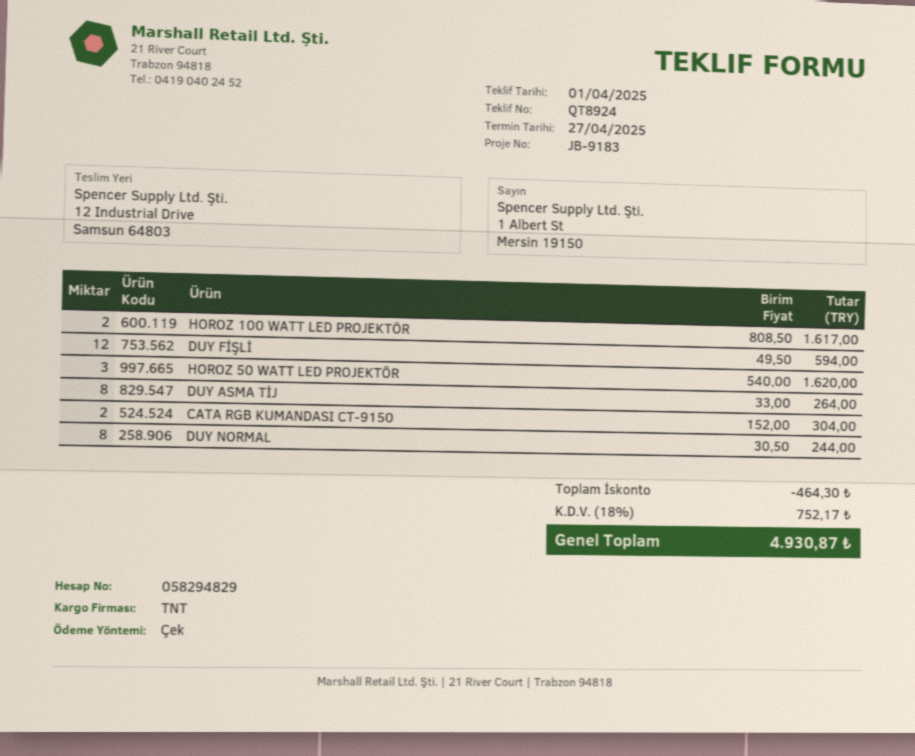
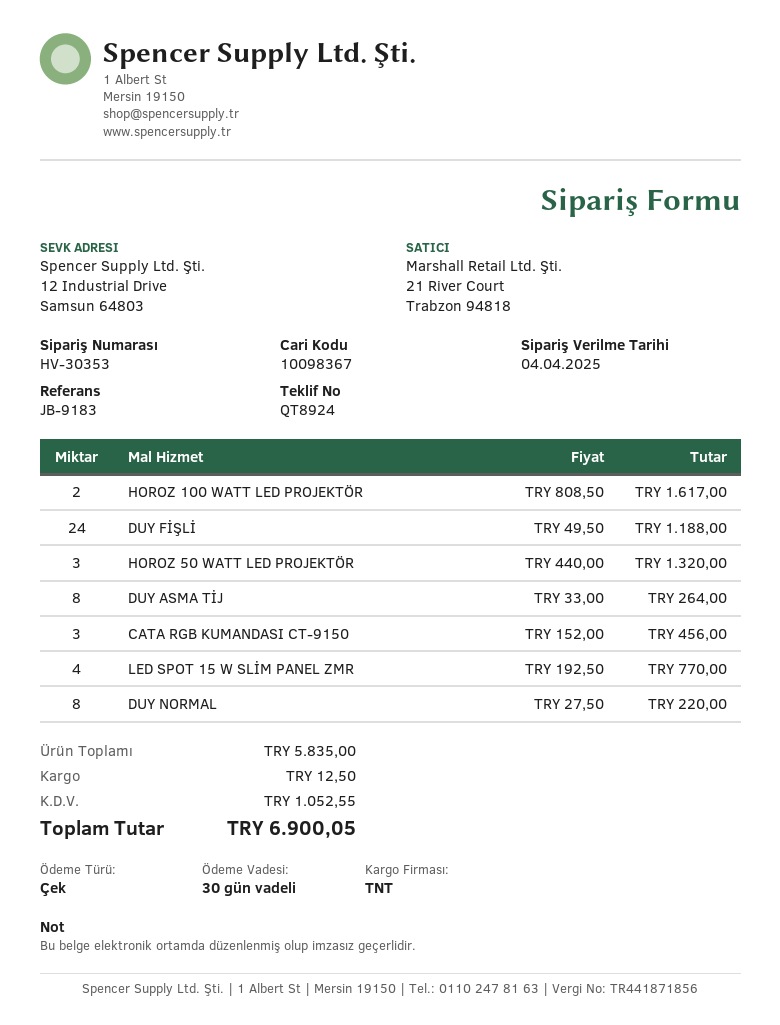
DUY FİŞLİ: 12 x 49.50 = 594.00 -> 24 x 49.50 = 1188.00
HOROZ 50 WATT LED PROJEKTÖR: 3 x 540.00 = 1620.00 -> 3 x 440.00 = 1320.00
CATA RGB KUMANDASI CT-9150: 2 x 152.00 = 304.00 -> 3 x 152.00 = 456.00
DUY NORMAL: 8 x 30.50 = 244.00 -> 8 x 27.50 = 220.00
LED SPOT 15 W SLİM PANEL ZMR: none -> 4 x 192.50 = 770.00
discount: 464.30 -> none
shipping: none -> 12.50
tax: 752.17 -> 1052.55
total: 4930.87 -> 6900.05

